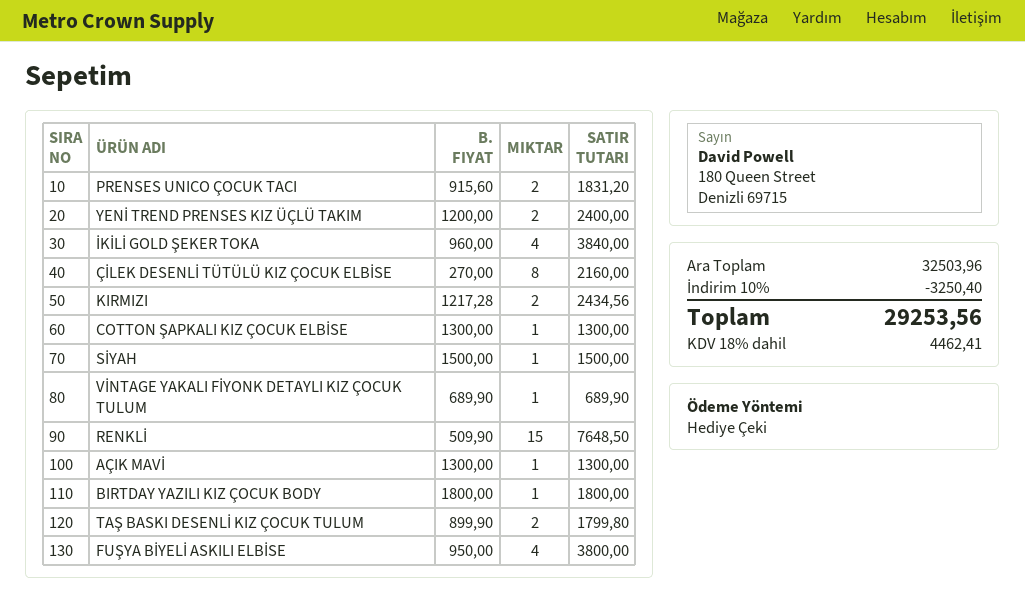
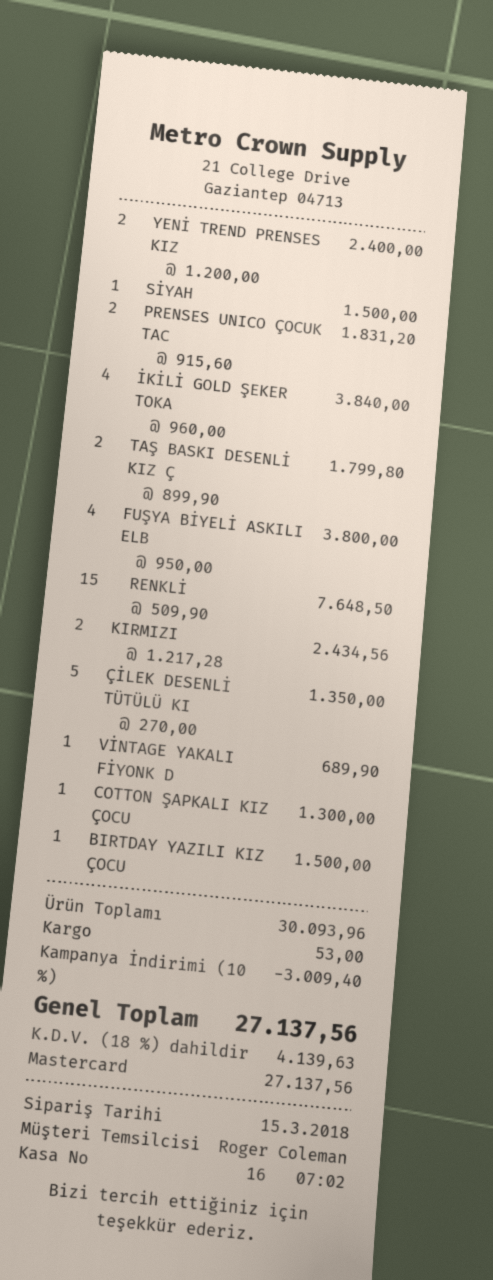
payment method: gift card -> Mastercard
ÇİLEK DESENLİ TÜTÜLÜ KIZ ÇOCUK ELBİSE: 8 x 270.00 = 2160.00 -> 5 x 270.00 = 1350.00
AÇIK MAVİ: 1 x 1300.00 = 1300.00 -> none
BIRTDAY YAZILI KIZ ÇOCUK BODY: 1 x 1800.00 = 1800.00 -> 1 x 1500.00 = 1500.00
subtotal: 32503.96 -> 30093.96
discount: 10% = 3250.40 -> 10% = 3009.40
shipping: none -> 53.00
tax: 18% = 4462.41 -> 18% = 4139.63
total: 29253.56 -> 27137.56

